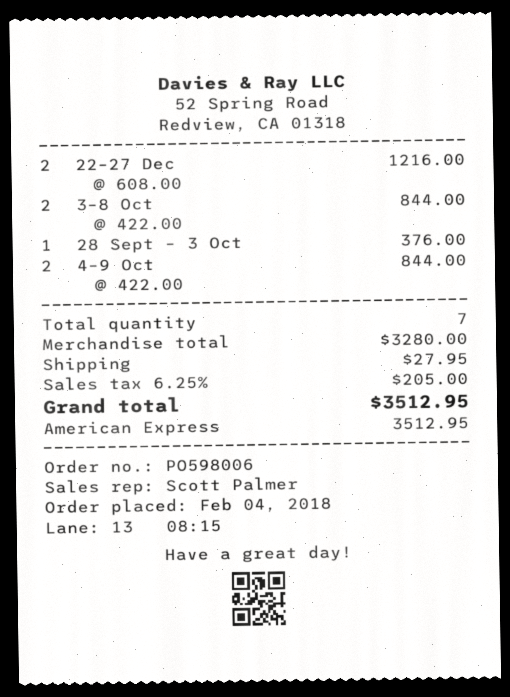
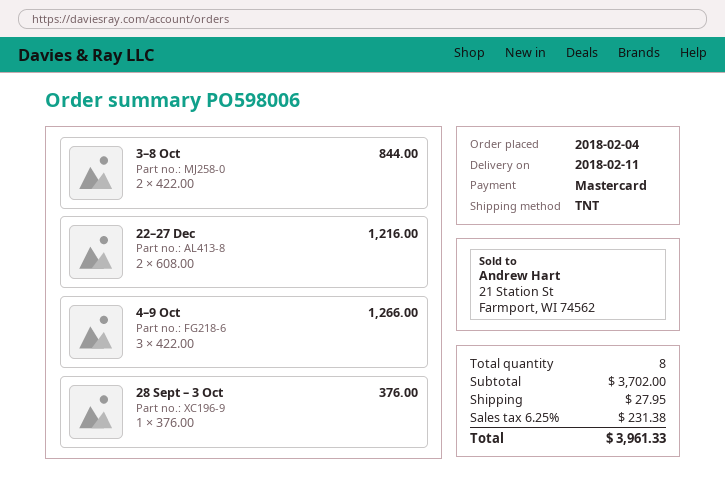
payment method: American Express -> Mastercard
4–9 Oct: 2 x 422.00 = 844.00 -> 3 x 422.00 = 1266.00
total quantity: 7 -> 8
subtotal: 3280.00 -> 3702.00
tax: 6.25% = 205.00 -> 6.25% = 231.38
total: 3512.95 -> 3961.33

